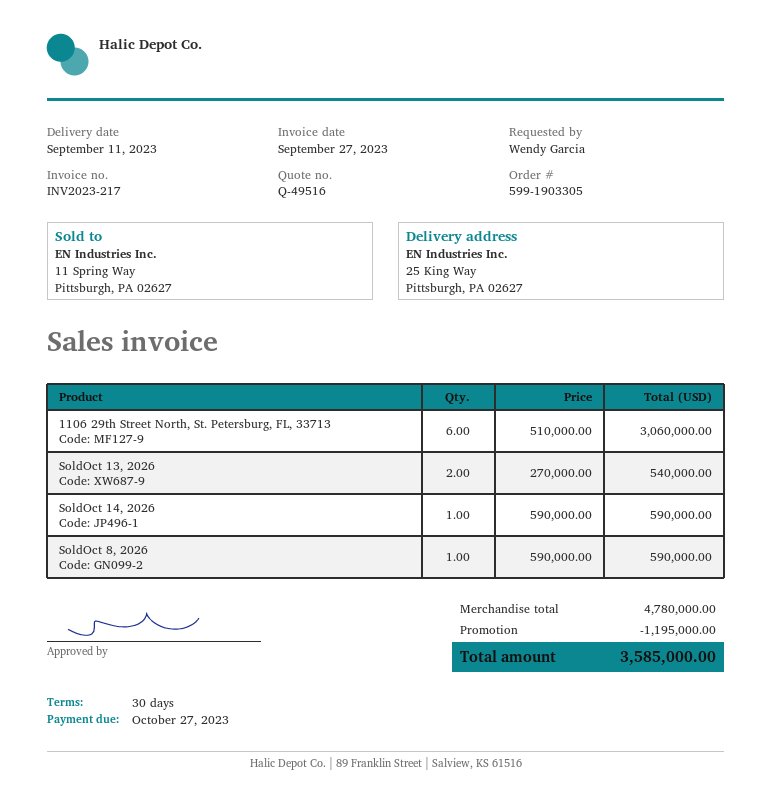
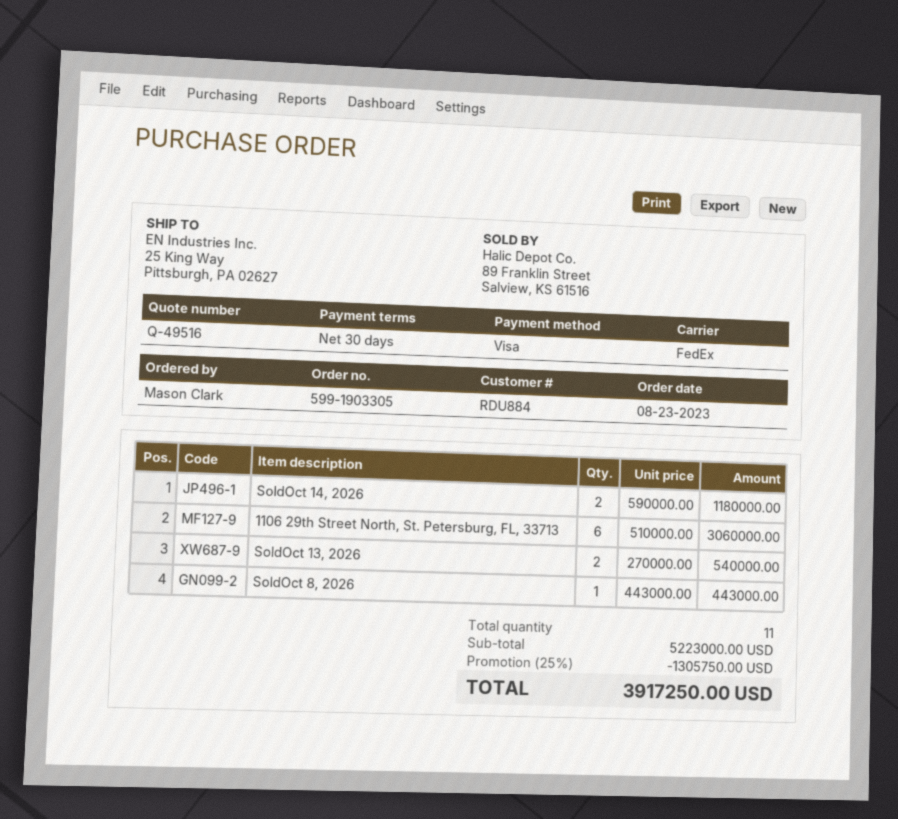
ordered by: Wendy Garcia -> Mason Clark
SoldOct 14, 2026: 1 x 590000.00 = 590000.00 -> 2 x 590000.00 = 1180000.00
SoldOct 8, 2026: 1 x 590000.00 = 590000.00 -> 1 x 443000.00 = 443000.00
subtotal: 4780000.00 -> 5223000.00
discount: 1195000.00 -> 1305750.00
total: 3585000.00 -> 3917250.00

